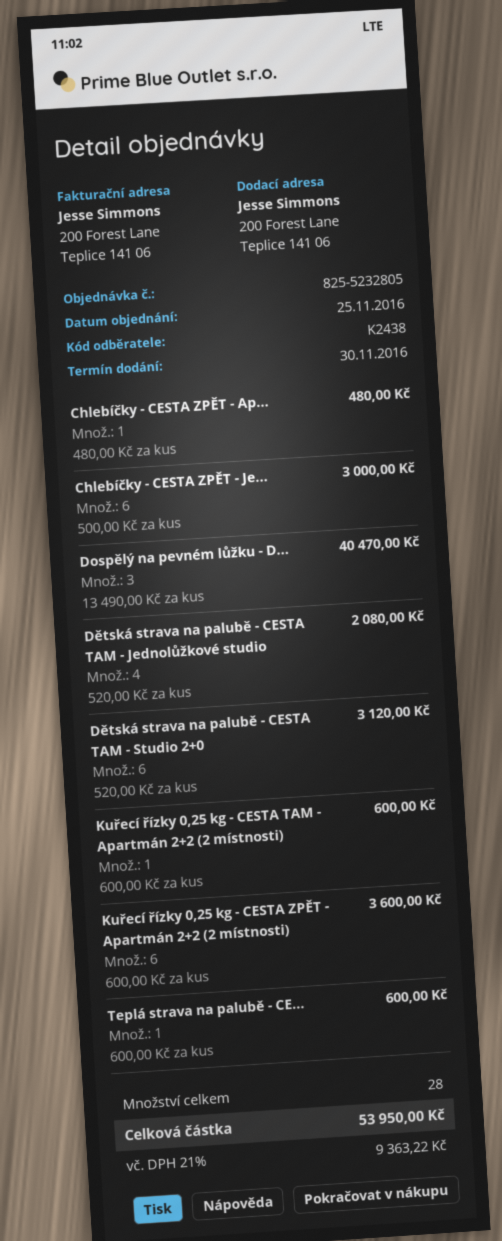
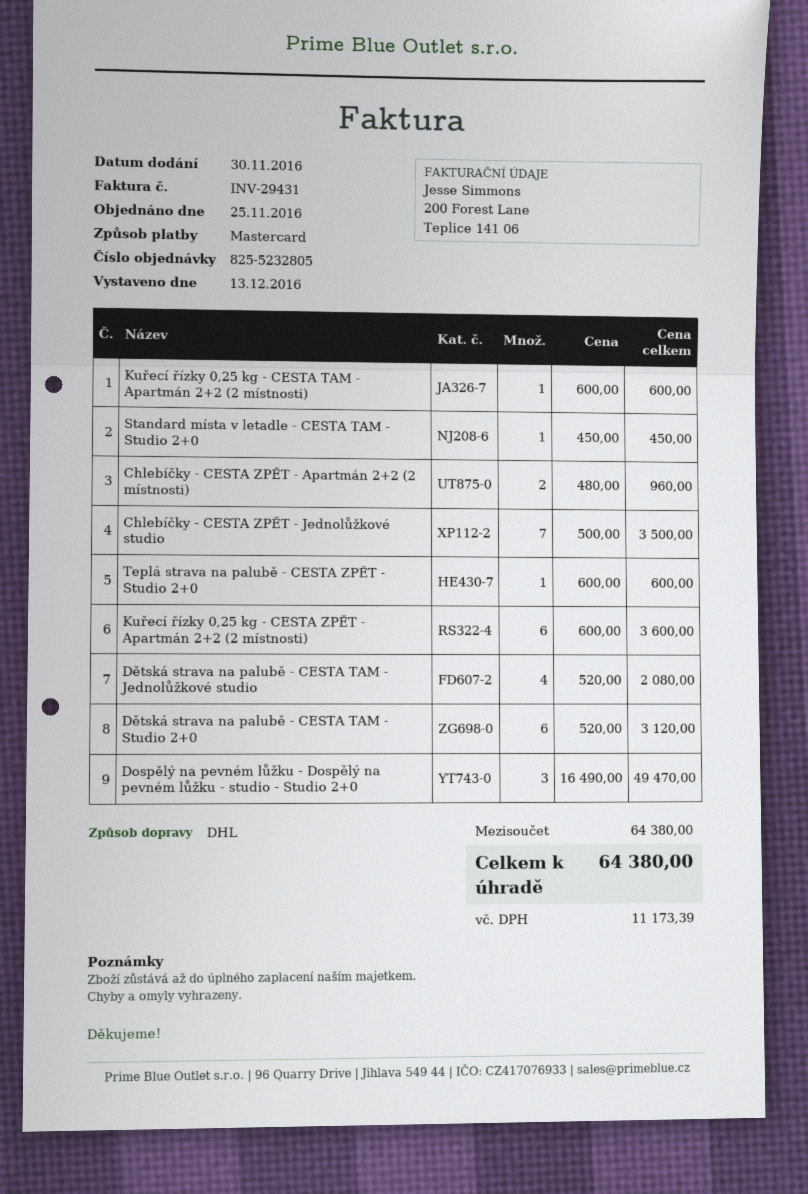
Chlebíčky - CESTA ZPĚT - Ap...: 1 x 480.00 = 480.00 -> 2 x 480.00 = 960.00
Chlebíčky - CESTA ZPĚT - Je...: 6 x 500.00 = 3000.00 -> 7 x 500.00 = 3500.00
Dospělý na pevném lůžku - D...: 3 x 13490.00 = 40470.00 -> 3 x 16490.00 = 49470.00
Standard místa v letadle - CESTA TAM - Studio 2+0: none -> 1 x 450.00 = 450.00
tax: 9363.22 -> 11173.39
total: 53950.00 -> 64380.00

